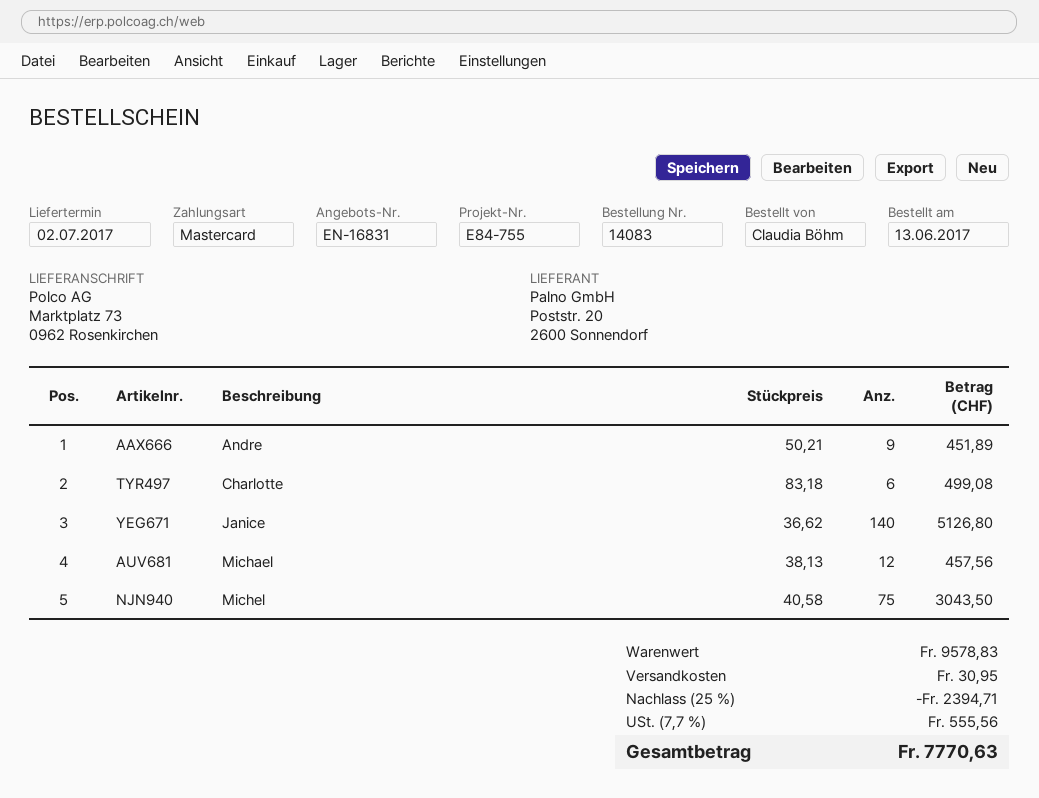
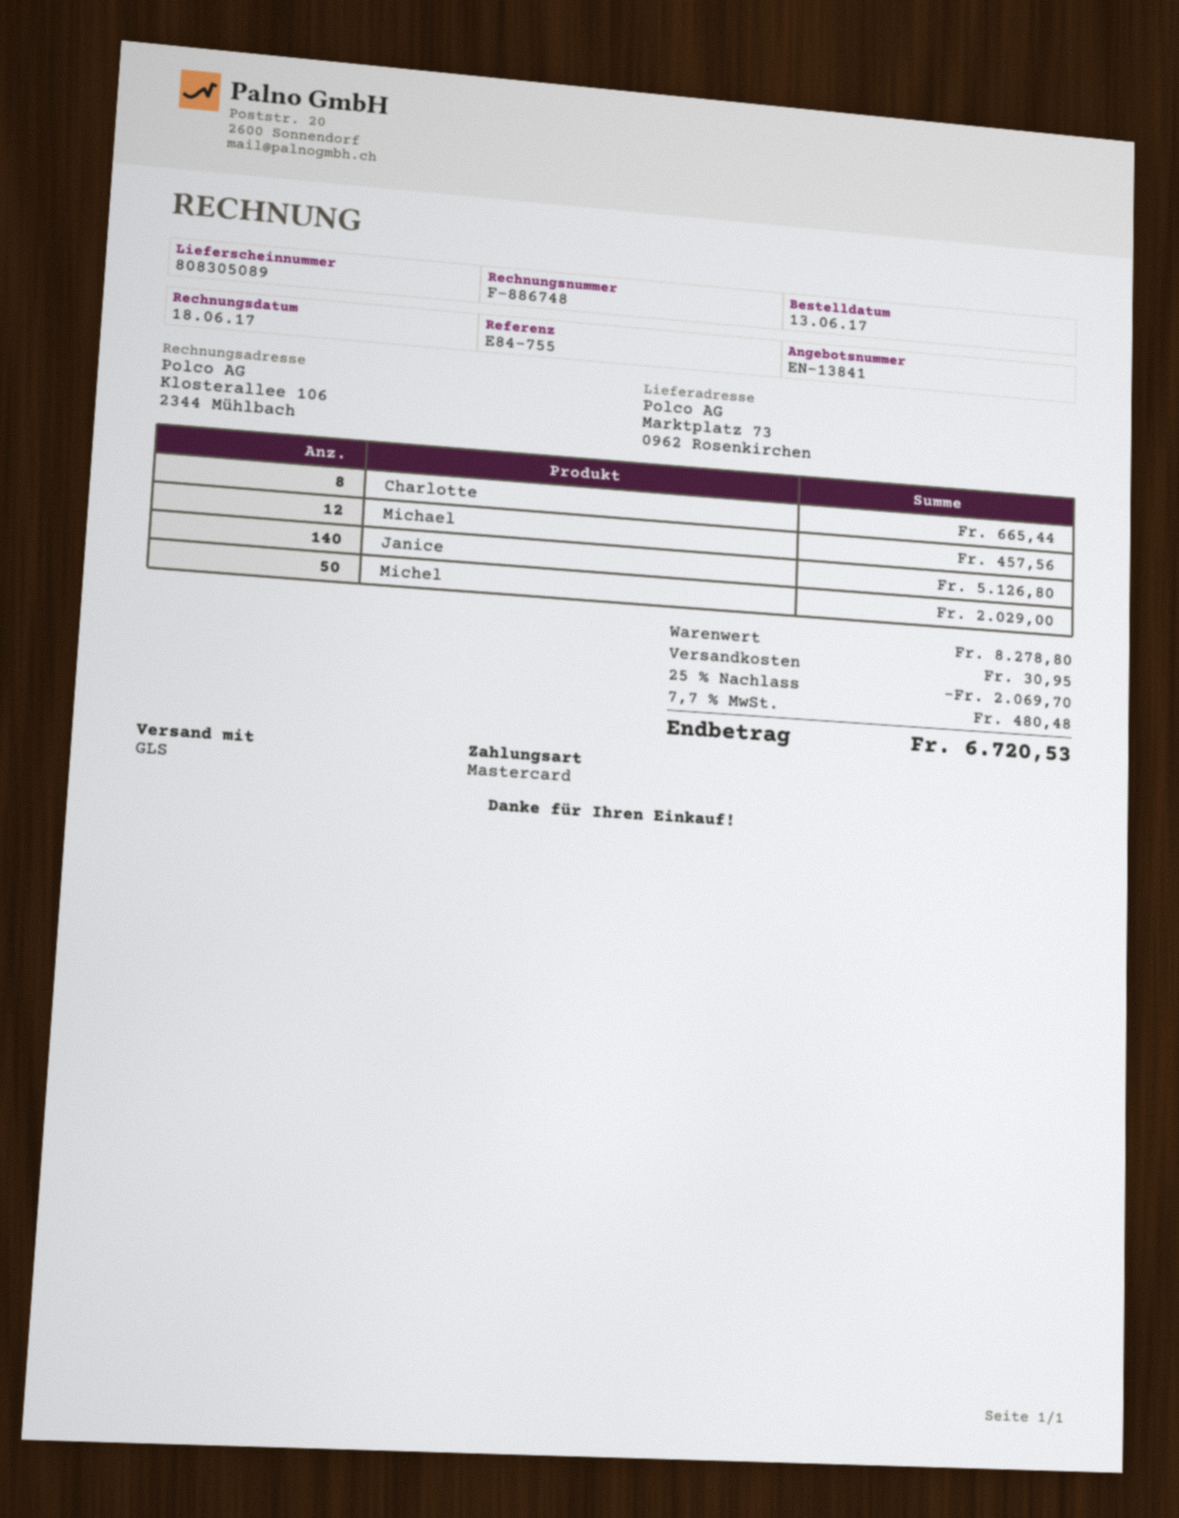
quote number: EN-16831 -> EN-13841
Andre: 9 for 451.89 -> none
Charlotte: 6 for 499.08 -> 8 for 665.44
Michel: 75 for 3043.50 -> 50 for 2029.00
subtotal: 9578.83 -> 8278.80
discount: 25% = 2394.71 -> 25% = 2069.70
tax: 7.7% = 555.56 -> 7.7% = 480.48
total: 7770.63 -> 6720.53

